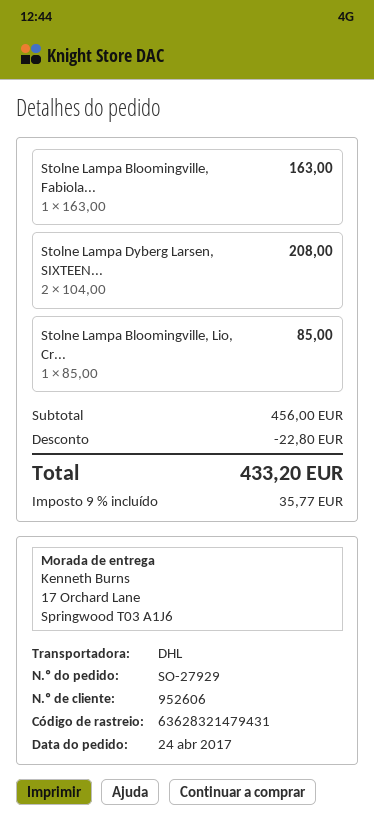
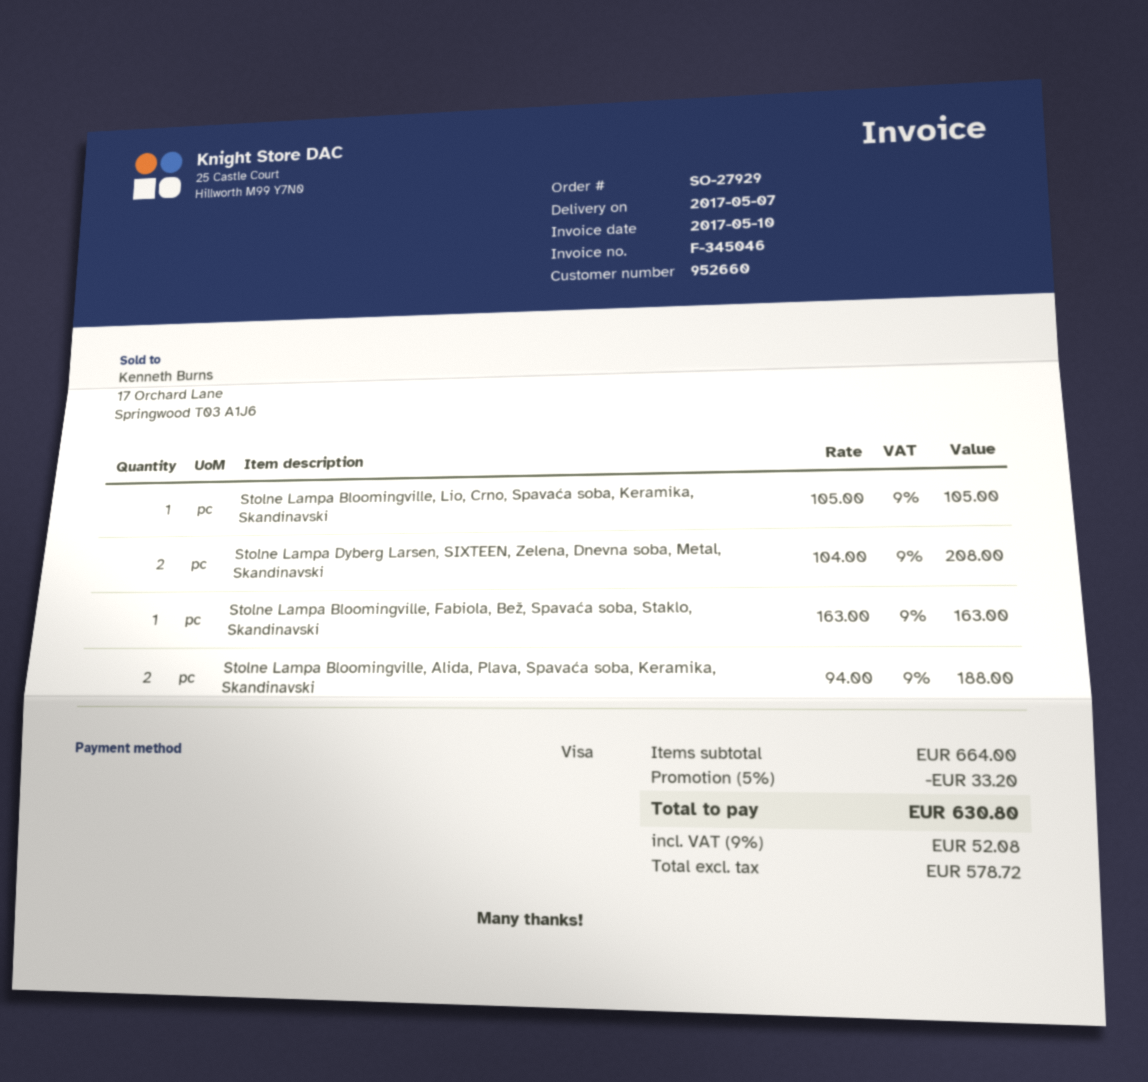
customer number: 952606 -> 952660
Stolne Lampa Bloomingville, Lio, Cr...: 1 x 85.00 = 85.00 -> 1 x 105.00 = 105.00
Stolne Lampa Bloomingville, Alida, Plava, Spavaća soba, Keramika, Skandinavski: none -> 2 x 94.00 = 188.00
subtotal: 456.00 -> 664.00
discount: 22.80 -> 33.20
tax: 9% = 35.77 -> 9% = 52.08
total: 433.20 -> 630.80

